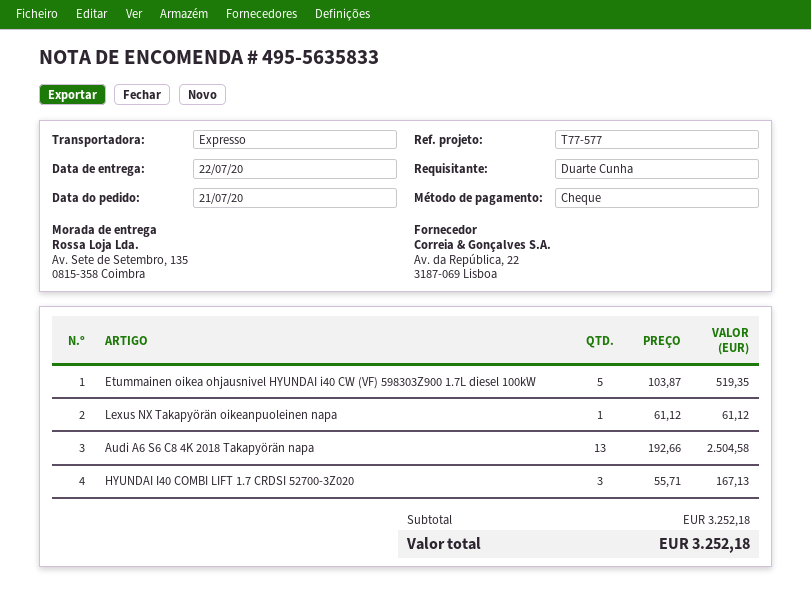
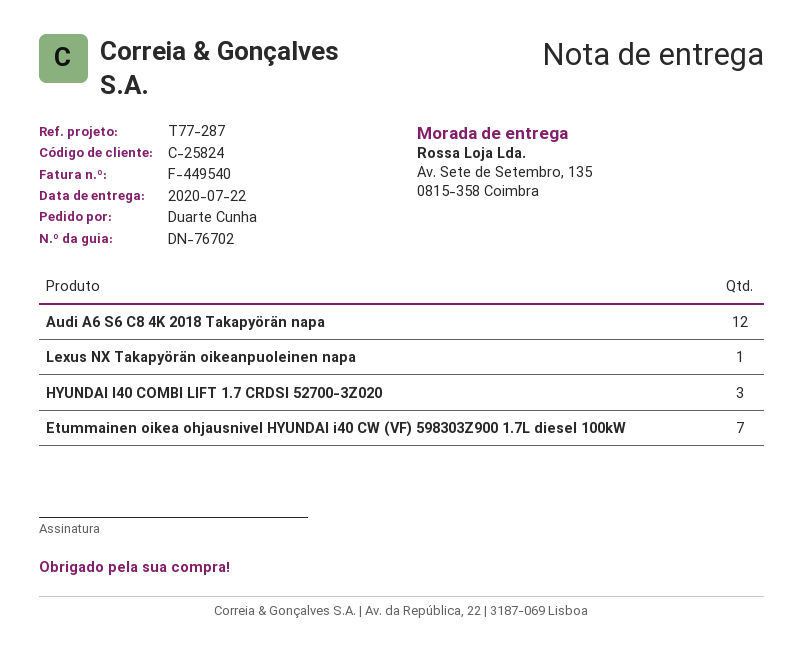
reference: T77-577 -> T77-287
Etummainen oikea ohjausnivel HYUNDAI i40 CW (VF) 598303Z900 1.7L diesel 100kW: 5 -> 7
Audi A6 S6 C8 4K 2018 Takapyörän napa: 13 -> 12

